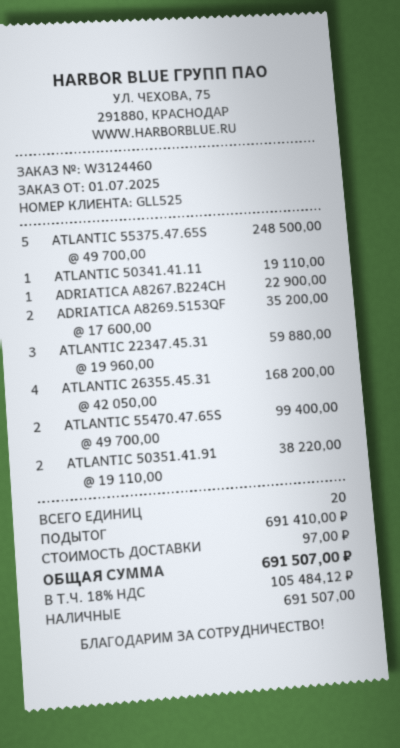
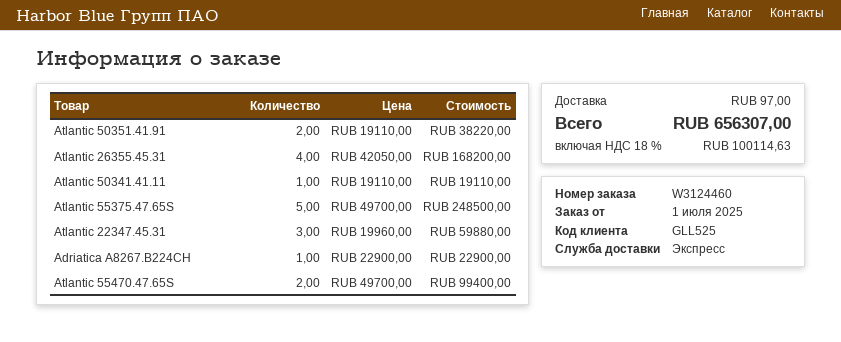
ADRIATICA A8269.5153QF: 2 x 17600.00 = 35200.00 -> none
tax: 18% = 105484.12 -> 18% = 100114.63
total: 691507.00 -> 656307.00

